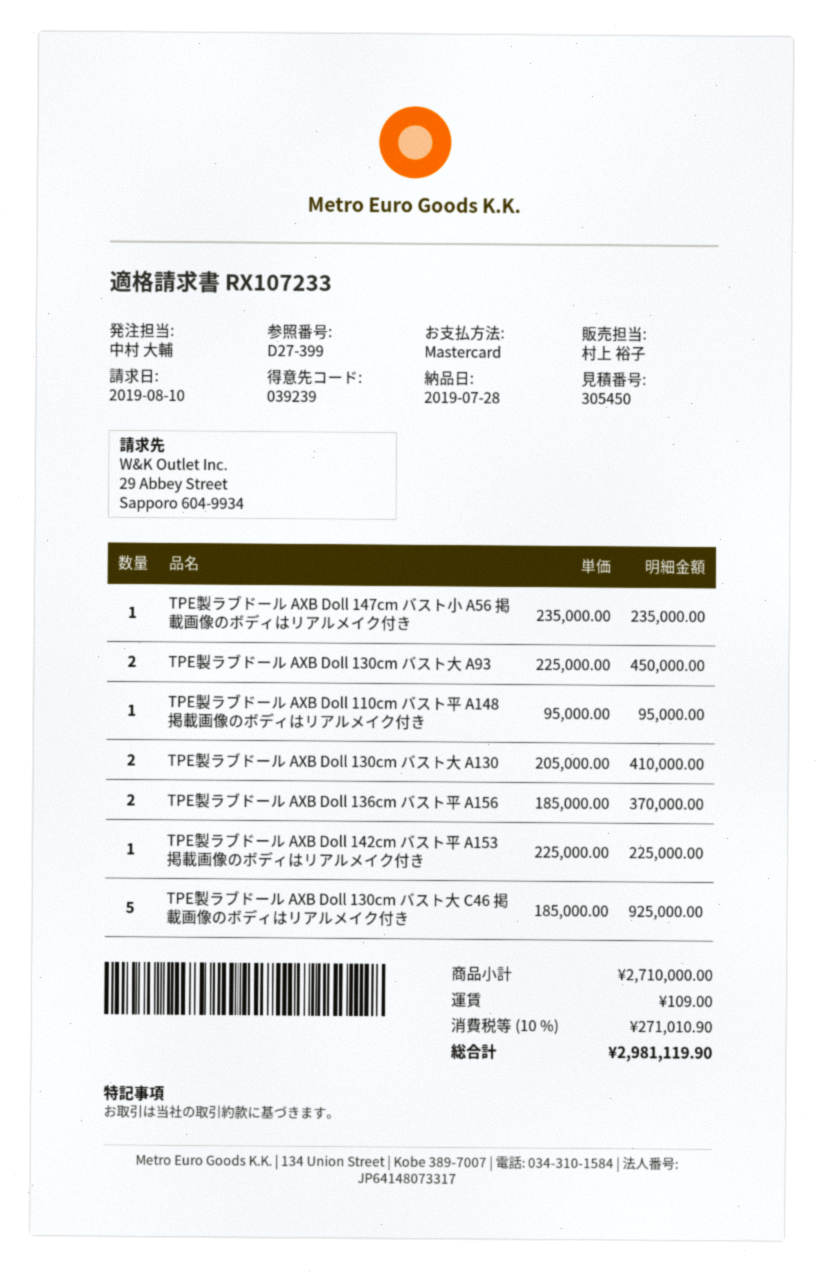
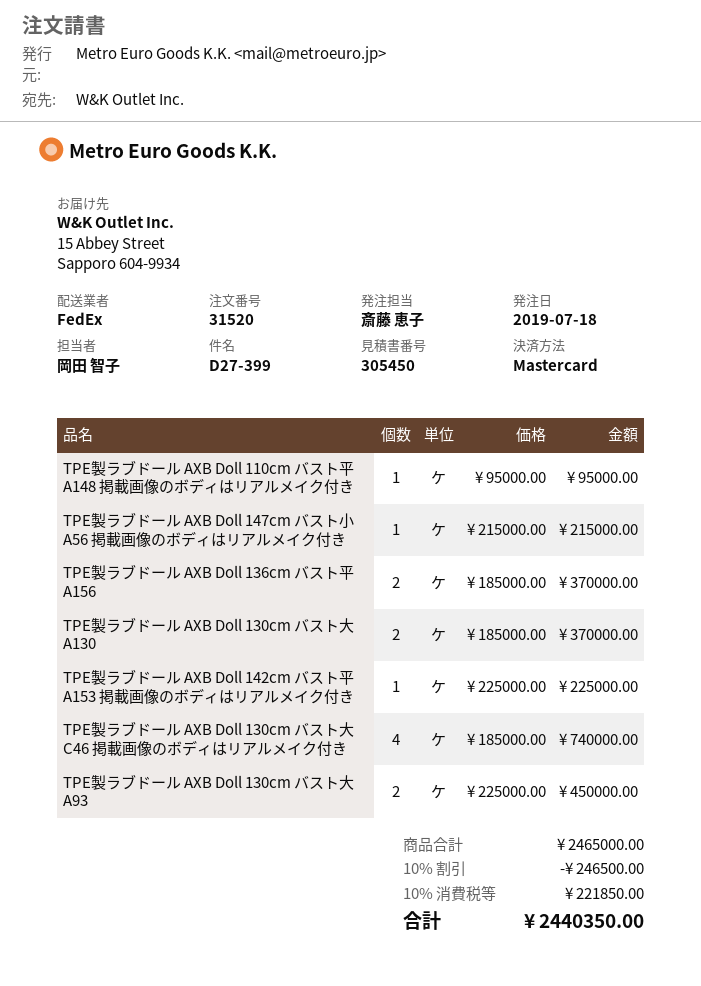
ordered by: 中村 大輔 -> 斎藤 恵子
sales rep: 村上 裕子 -> 岡田 智子
TPE製ラブドール AXB Doll 147cm バスト小 A56 掲載画像のボディはリアルメイク付き: 1 x 235000.00 = 235000.00 -> 1 x 215000.00 = 215000.00
TPE製ラブドール AXB Doll 130cm バスト大 A130: 2 x 205000.00 = 410000.00 -> 2 x 185000.00 = 370000.00
TPE製ラブドール AXB Doll 130cm バスト大 C46 掲載画像のボディはリアルメイク付き: 5 x 185000.00 = 925000.00 -> 4 x 185000.00 = 740000.00
subtotal: 2710000.00 -> 2465000.00
discount: none -> 10% = 246500.00
shipping: 109.00 -> none
tax: 10% = 271010.90 -> 10% = 221850.00
total: 2981119.90 -> 2440350.00

